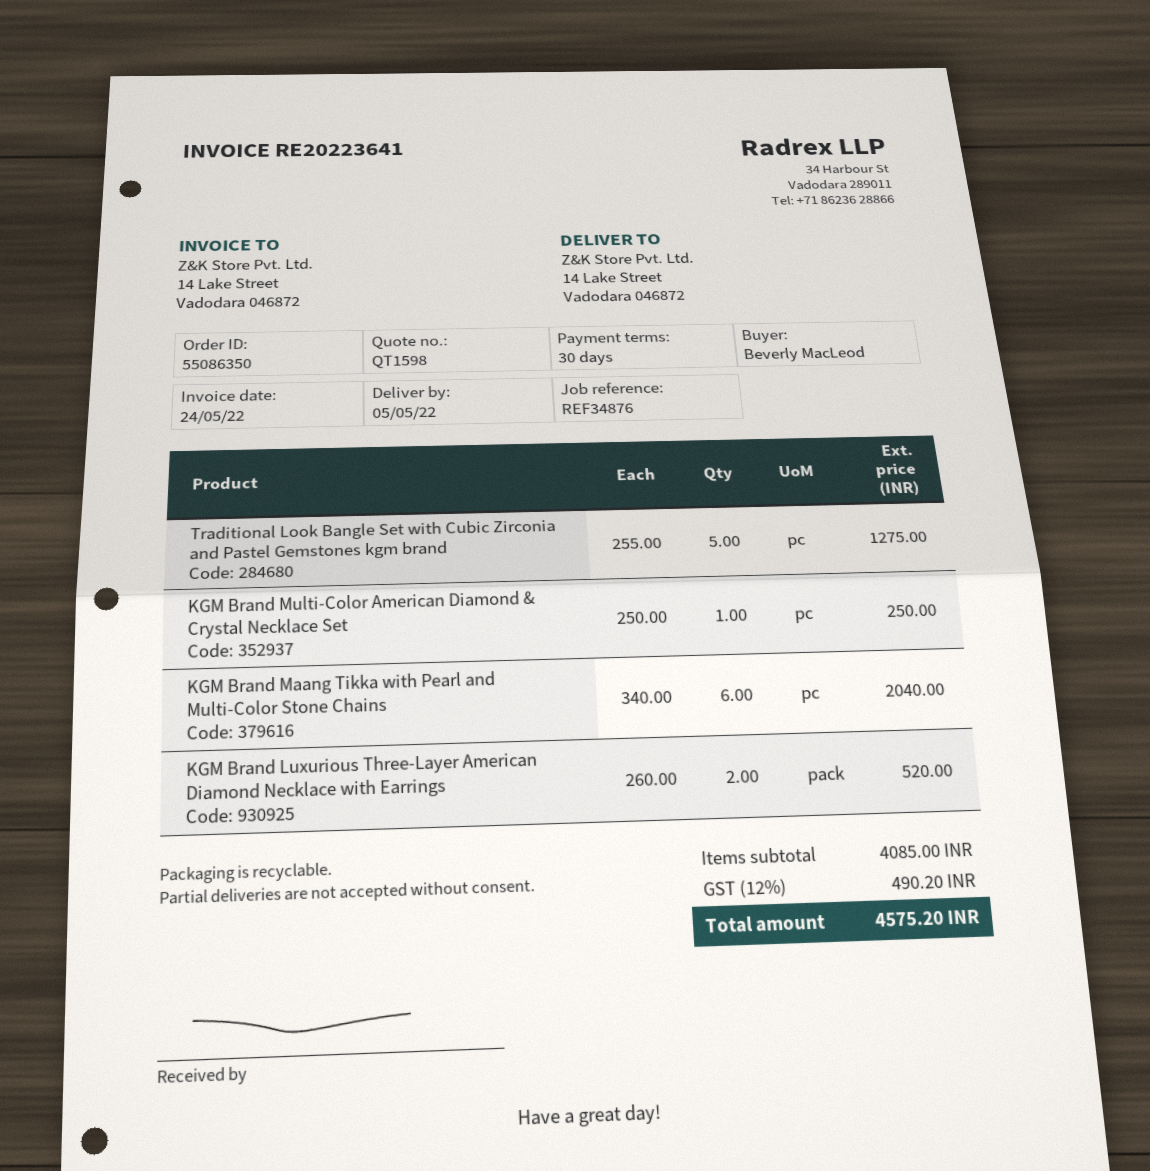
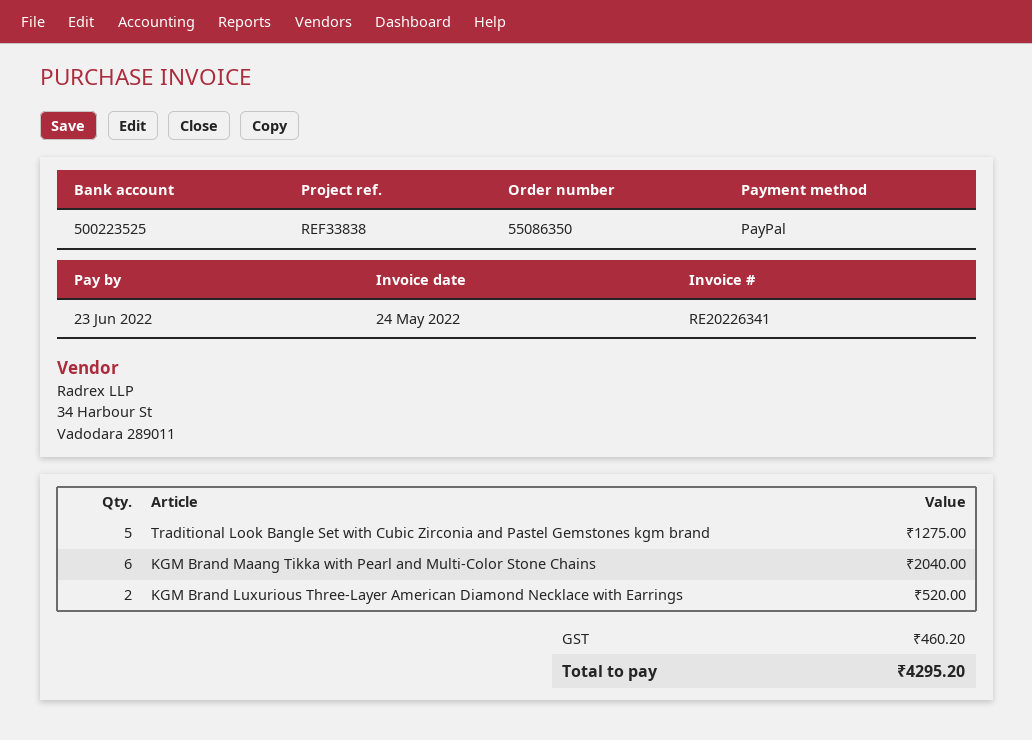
invoice number: RE20223641 -> RE20226341
reference: REF34876 -> REF33838
KGM Brand Multi-Color American Diamond & Crystal Necklace Set: 1 for 250.00 -> none
tax: 490.20 -> 460.20
total: 4575.20 -> 4295.20

